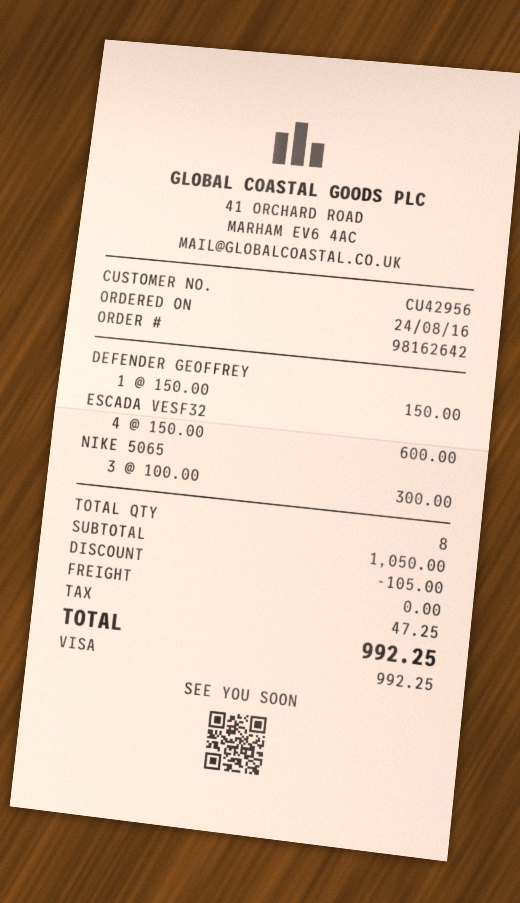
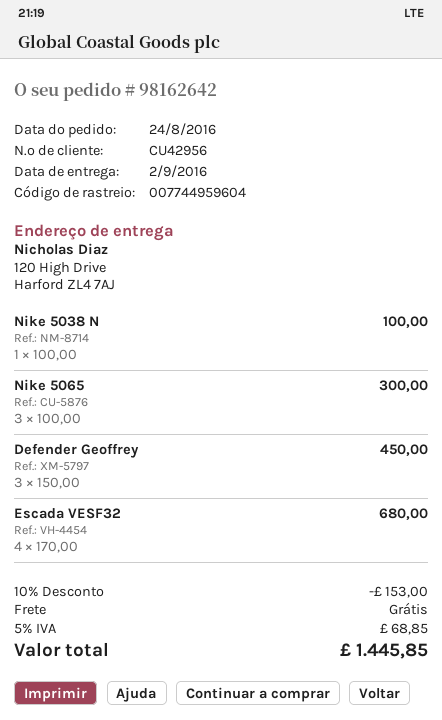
DEFENDER GEOFFREY: 1 x 150.00 = 150.00 -> 3 x 150.00 = 450.00
ESCADA VESF32: 4 x 150.00 = 600.00 -> 4 x 170.00 = 680.00
Nike 5038 N: none -> 1 x 100.00 = 100.00
discount: 105.00 -> 153.00
tax: 47.25 -> 68.85
total: 992.25 -> 1445.85

